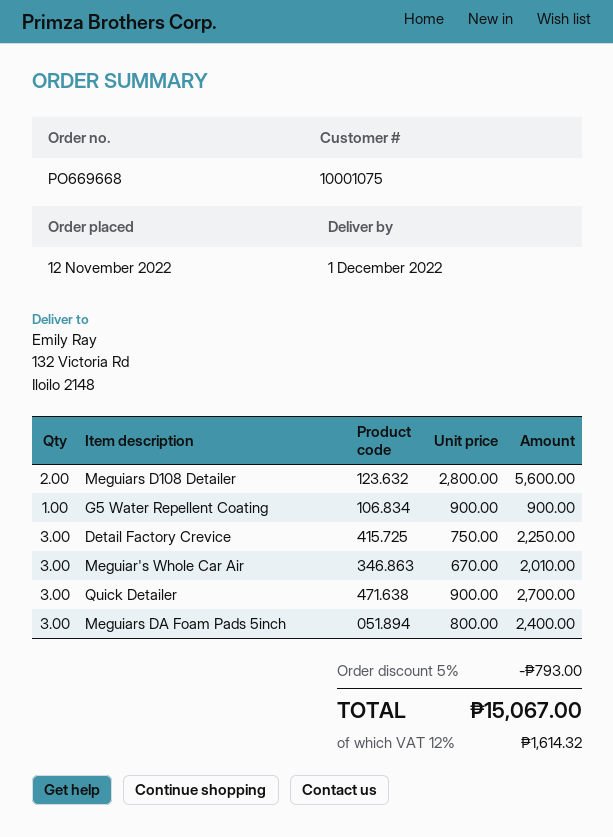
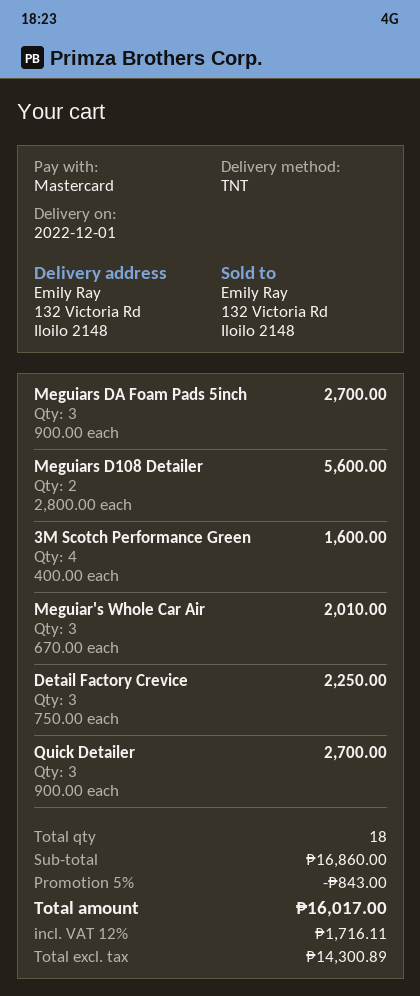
G5 Water Repellent Coating: 1 x 900.00 = 900.00 -> none
Meguiars DA Foam Pads 5inch: 3 x 800.00 = 2400.00 -> 3 x 900.00 = 2700.00
3M Scotch Performance Green: none -> 4 x 400.00 = 1600.00
discount: 5% = 793.00 -> 5% = 843.00
tax: 12% = 1614.32 -> 12% = 1716.11
total: 15067.00 -> 16017.00

